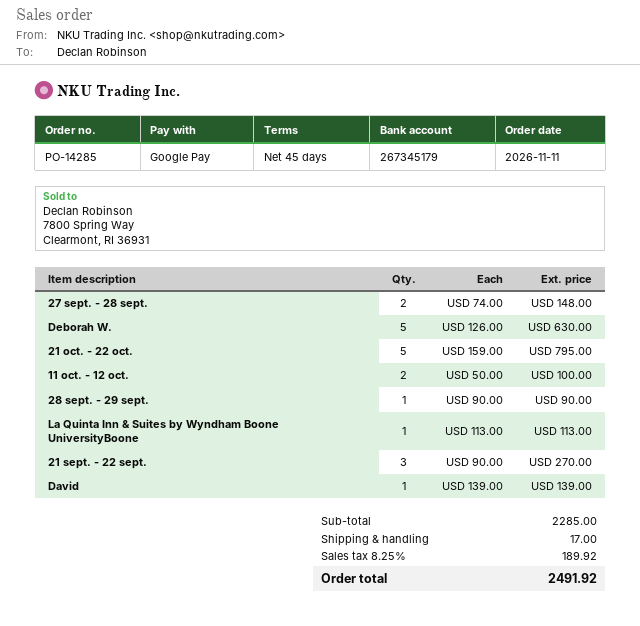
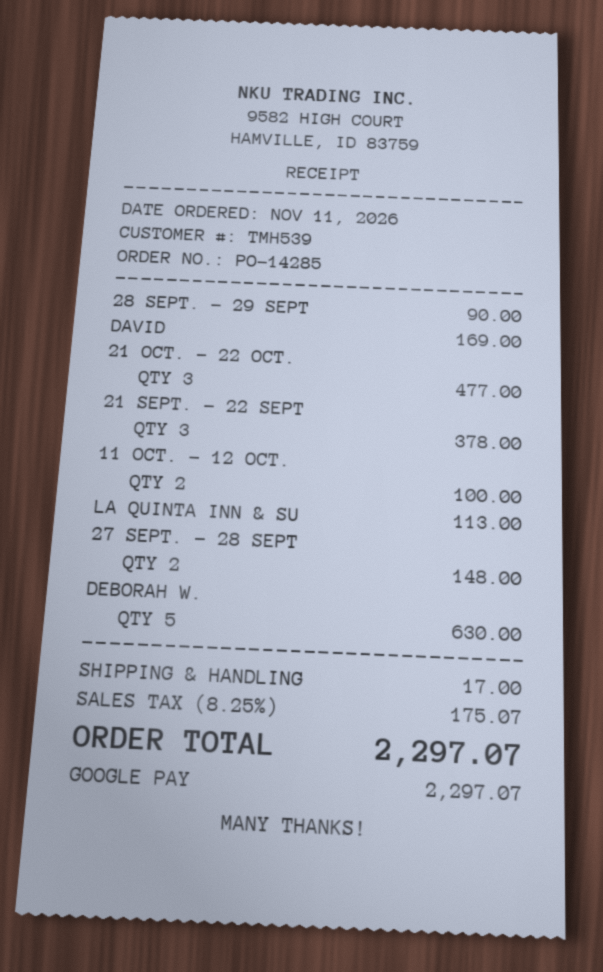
21 oct. - 22 oct.: 5 for 795.00 -> 3 for 477.00
21 sept. - 22 sept.: 3 for 270.00 -> 3 for 378.00
David: 1 for 139.00 -> 1 for 169.00
tax: 8.25% = 189.92 -> 8.25% = 175.07
total: 2491.92 -> 2297.07

